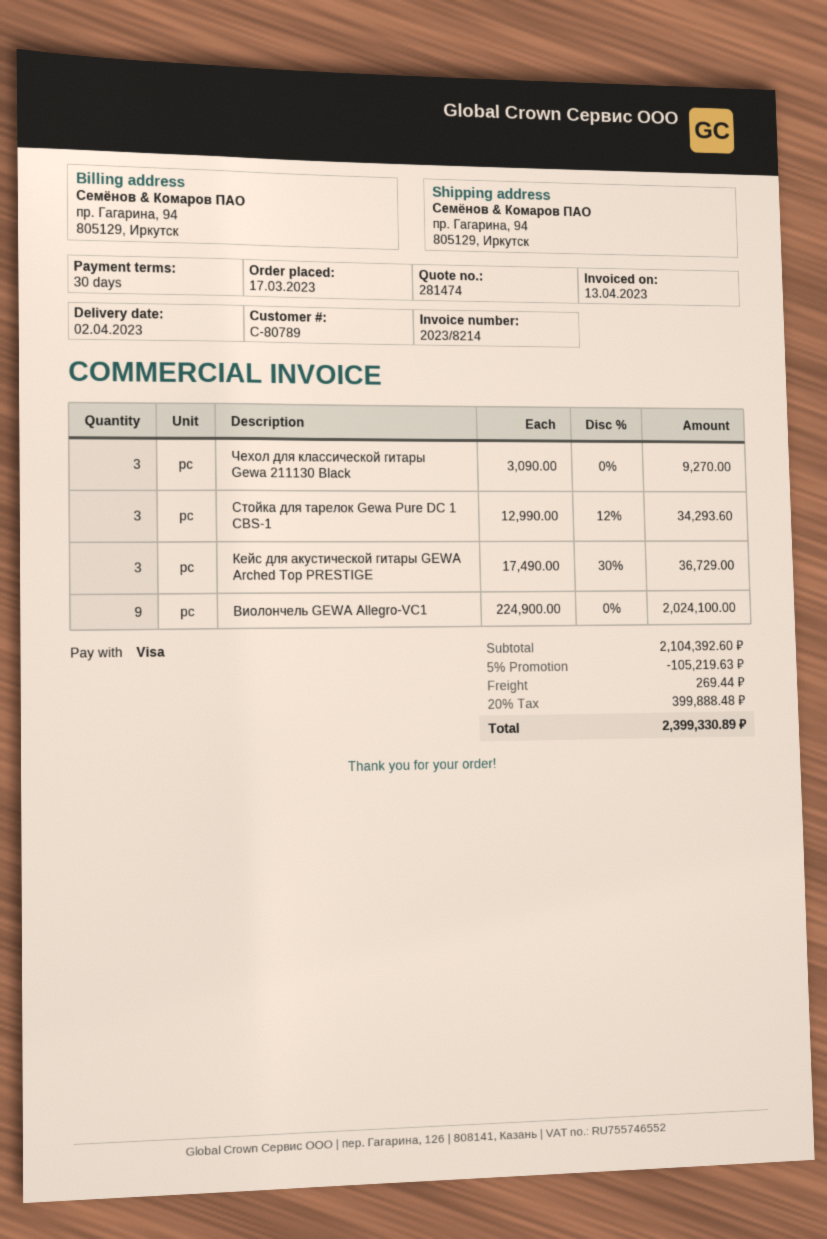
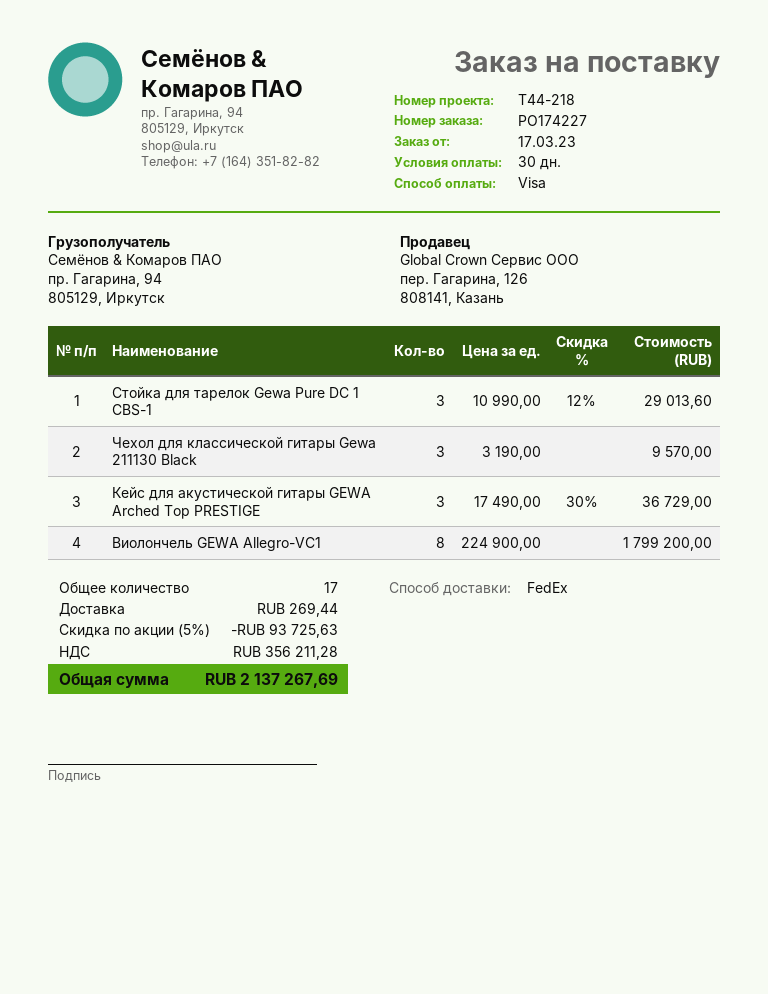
Чехол для классической гитары Gewa 211130 Black: 3 x 3090.00 = 9270.00 -> 3 x 3190.00 = 9570.00
Стойка для тарелок Gewa Pure DC 1 CBS-1: 3 x 12990.00 - 12% = 34293.60 -> 3 x 10990.00 - 12% = 29013.60
Виолончель GEWA Allegro-VC1: 9 x 224900.00 = 2024100.00 -> 8 x 224900.00 = 1799200.00
discount: 5% = 105219.63 -> 5% = 93725.63
tax: 399888.48 -> 356211.28
total: 2399330.89 -> 2137267.69

